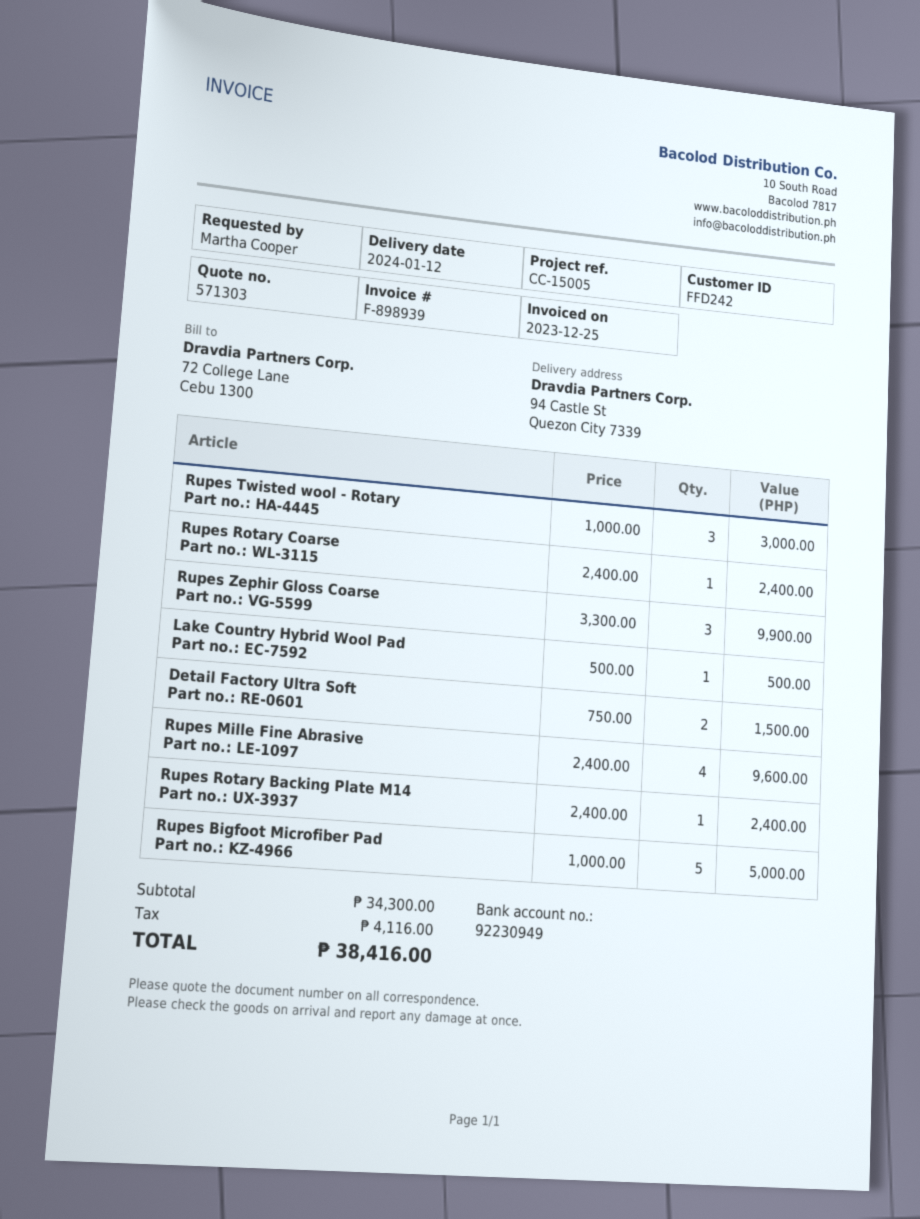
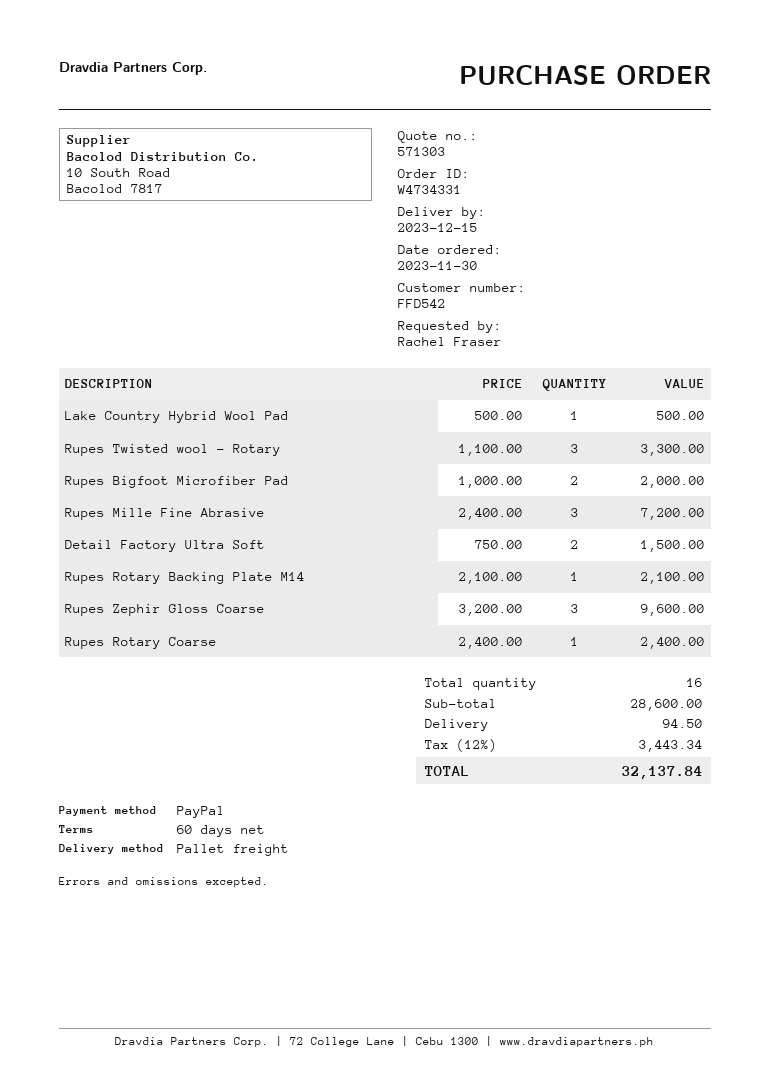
delivery date: 2024-01-12 -> 2023-12-15
customer number: FFD242 -> FFD542
ordered by: Martha Cooper -> Rachel Fraser
Rupes Twisted wool - Rotary: 3 x 1000.00 = 3000.00 -> 3 x 1100.00 = 3300.00
Rupes Zephir Gloss Coarse: 3 x 3300.00 = 9900.00 -> 3 x 3200.00 = 9600.00
Rupes Mille Fine Abrasive: 4 x 2400.00 = 9600.00 -> 3 x 2400.00 = 7200.00
Rupes Rotary Backing Plate M14: 1 x 2400.00 = 2400.00 -> 1 x 2100.00 = 2100.00
Rupes Bigfoot Microfiber Pad: 5 x 1000.00 = 5000.00 -> 2 x 1000.00 = 2000.00
subtotal: 34300.00 -> 28600.00
shipping: none -> 94.50
tax: 4116.00 -> 3443.34
total: 38416.00 -> 32137.84

